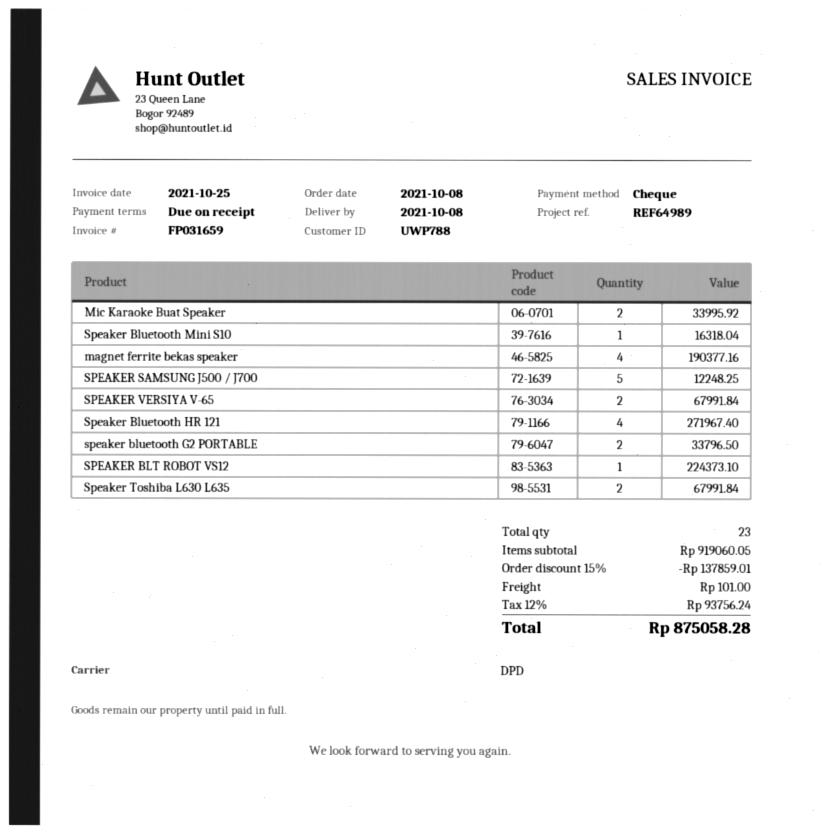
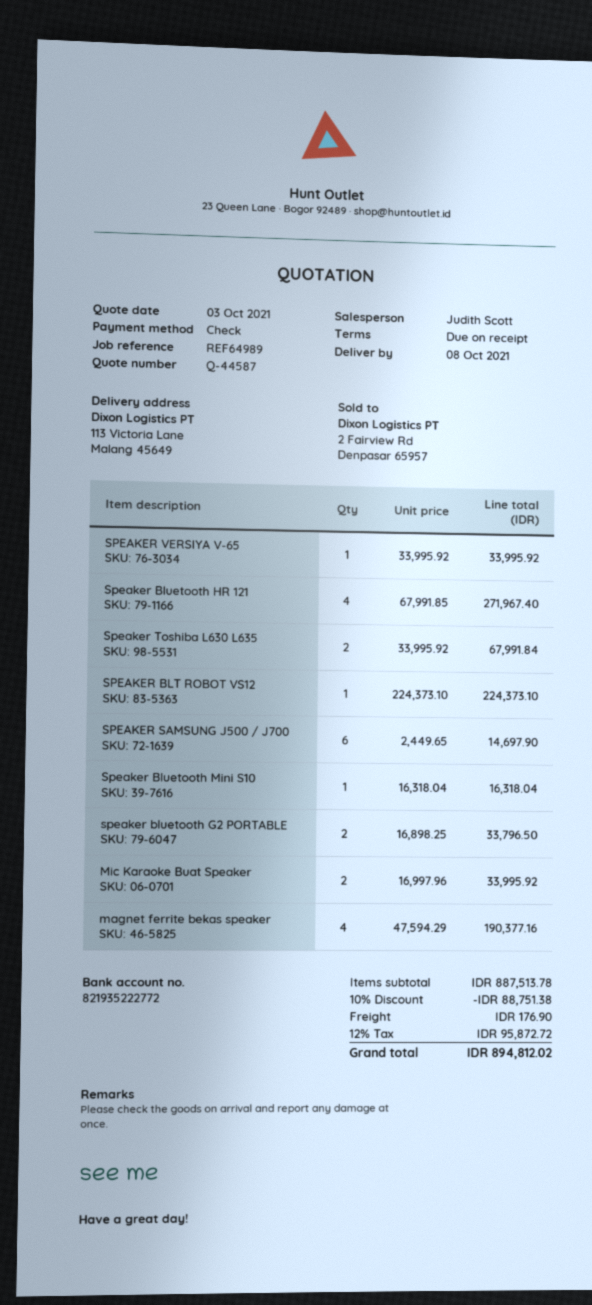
SPEAKER SAMSUNG J500 / J700: 5 for 12248.25 -> 6 for 14697.90
SPEAKER VERSIYA V-65: 2 for 67991.84 -> 1 for 33995.92
subtotal: 919060.05 -> 887513.78
discount: 15% = 137859.01 -> 10% = 88751.38
shipping: 101.00 -> 176.90
tax: 12% = 93756.24 -> 12% = 95872.72
total: 875058.28 -> 894812.02

